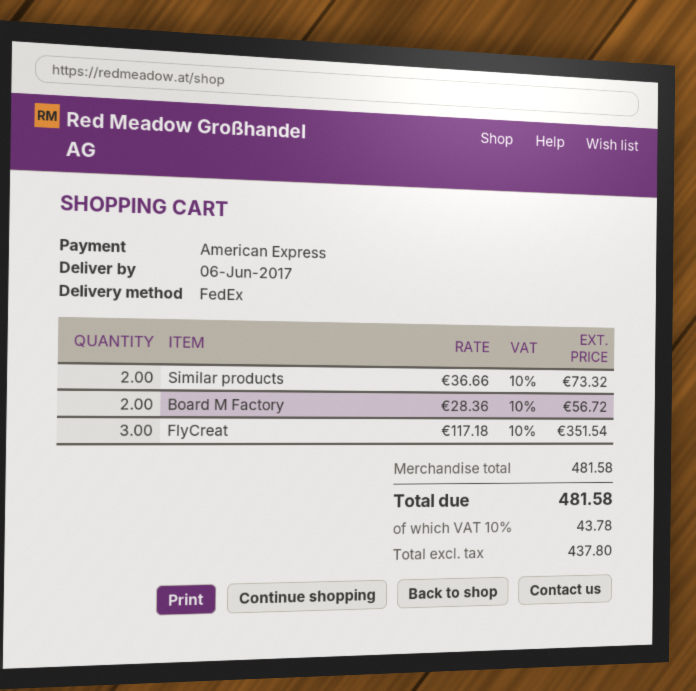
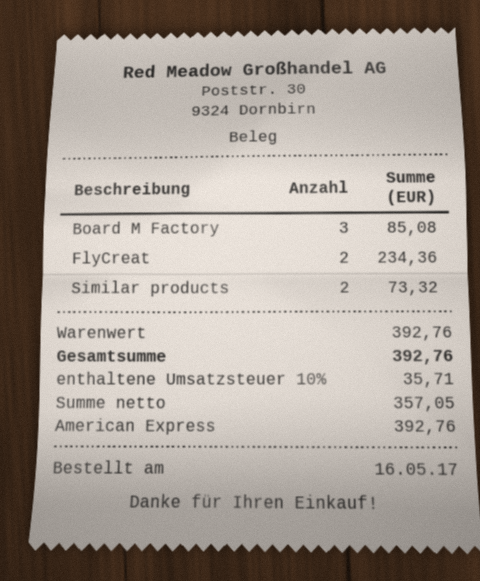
Board M Factory: 2 for 56.72 -> 3 for 85.08
FlyCreat: 3 for 351.54 -> 2 for 234.36
subtotal: 481.58 -> 392.76
net: 437.80 -> 357.05
tax: 10% = 43.78 -> 10% = 35.71
total: 481.58 -> 392.76

